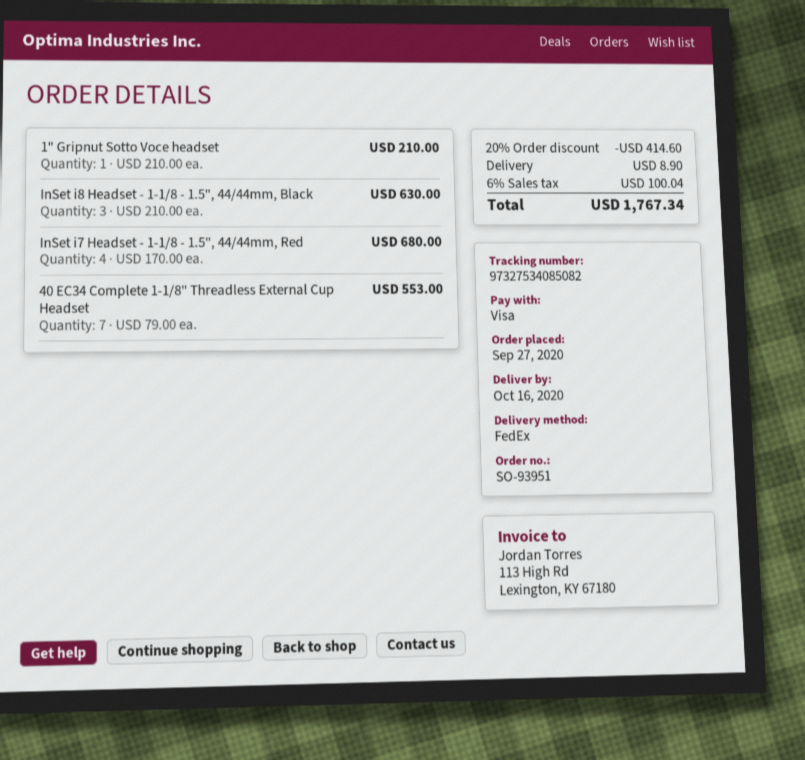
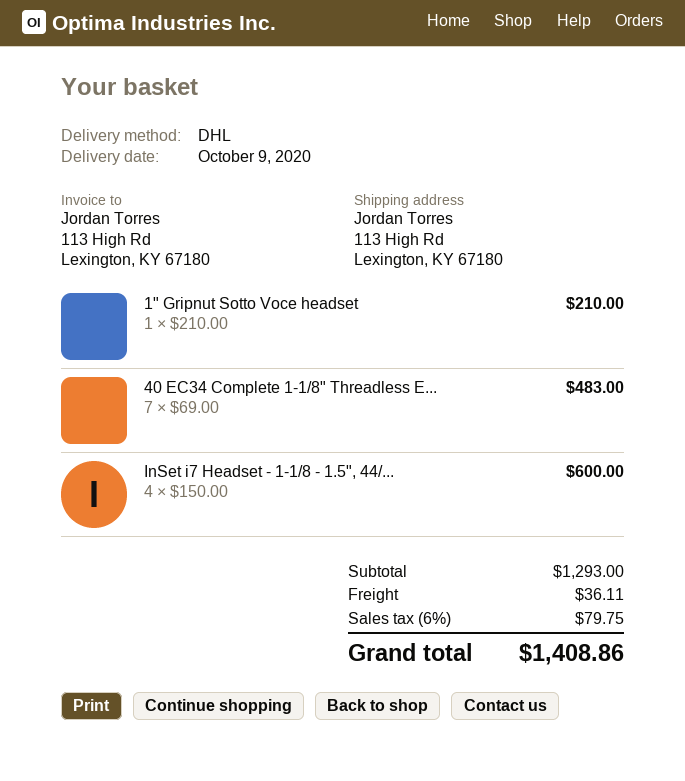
delivery date: 2020-10-16 -> 2020-10-09
shipping method: FedEx -> DHL
InSet i8 Headset - 1-1/8 - 1.5", 44/44mm, Black: 3 x 210.00 = 630.00 -> none
InSet i7 Headset - 1-1/8 - 1.5", 44/44mm, Red: 4 x 170.00 = 680.00 -> 4 x 150.00 = 600.00
40 EC34 Complete 1-1/8" Threadless External Cup Headset: 7 x 79.00 = 553.00 -> 7 x 69.00 = 483.00
discount: 20% = 414.60 -> none
shipping: 8.90 -> 36.11
tax: 6% = 100.04 -> 6% = 79.75
total: 1767.34 -> 1408.86

